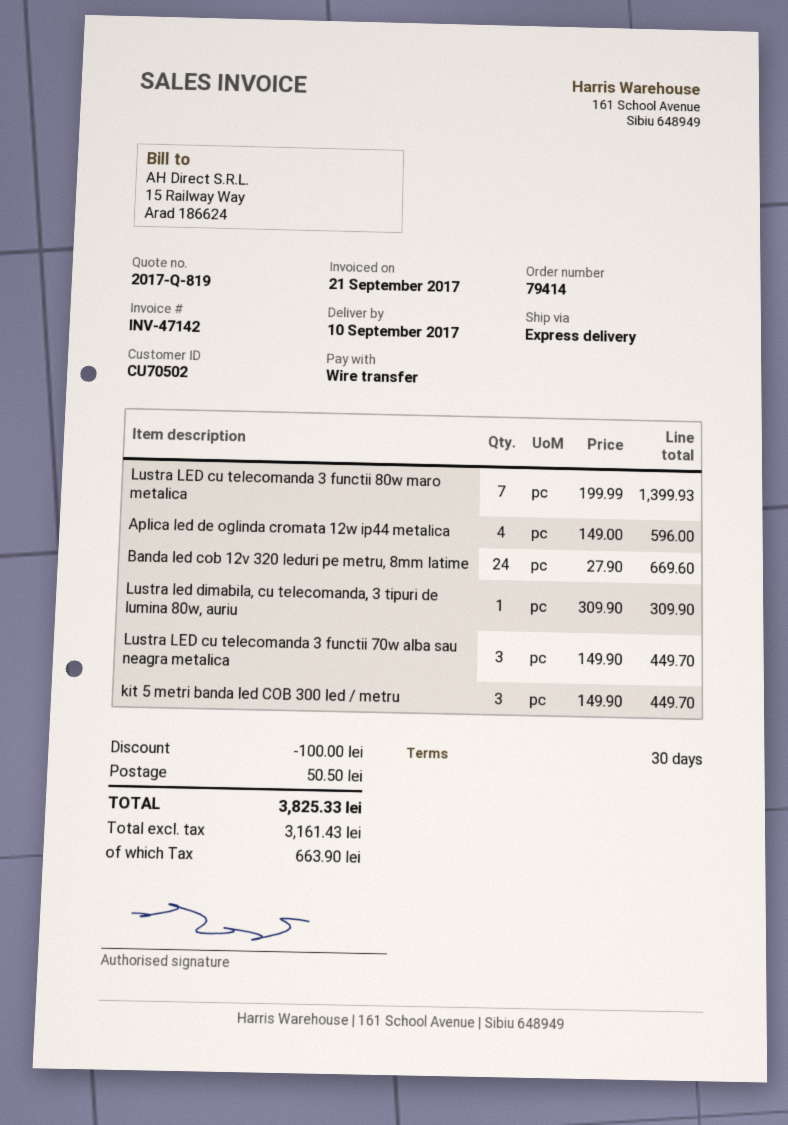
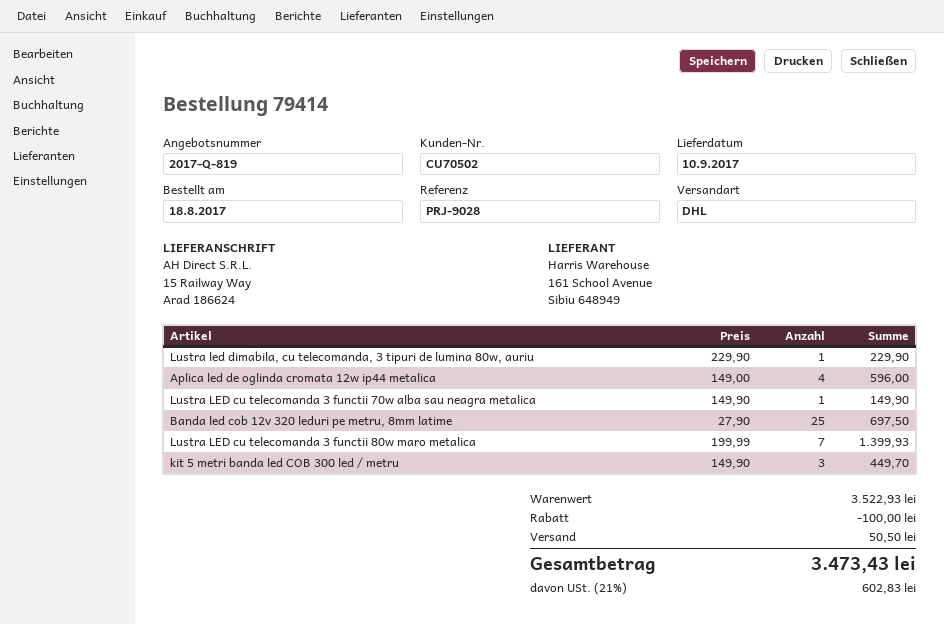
shipping method: express -> DHL
Banda led cob 12v 320 leduri pe metru, 8mm latime: 24 x 27.90 = 669.60 -> 25 x 27.90 = 697.50
Lustra led dimabila, cu telecomanda, 3 tipuri de lumina 80w, auriu: 1 x 309.90 = 309.90 -> 1 x 229.90 = 229.90
Lustra LED cu telecomanda 3 functii 70w alba sau neagra metalica: 3 x 149.90 = 449.70 -> 1 x 149.90 = 149.90
tax: 663.90 -> 602.83
total: 3825.33 -> 3473.43

